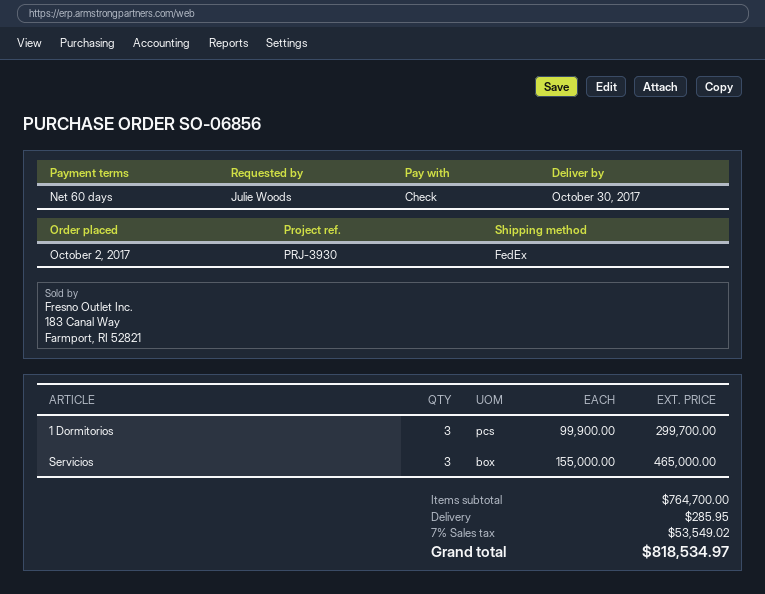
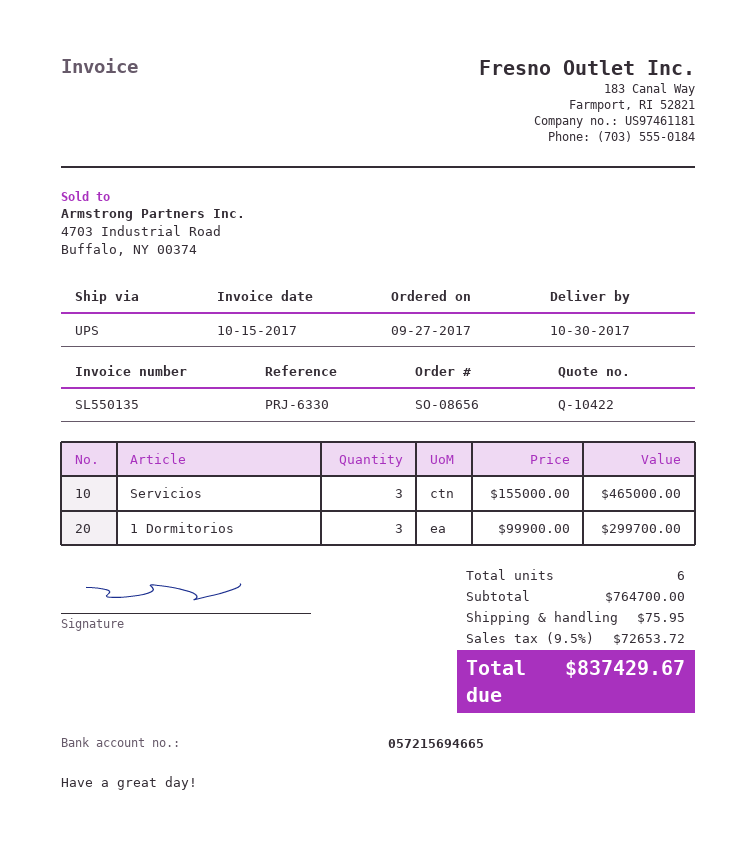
order number: SO-06856 -> SO-08656
order date: 2017-10-02 -> 2017-09-27
reference: PRJ-3930 -> PRJ-6330
shipping method: FedEx -> UPS
shipping: 285.95 -> 75.95
tax: 7% = 53549.02 -> 9.5% = 72653.72
total: 818534.97 -> 837429.67

